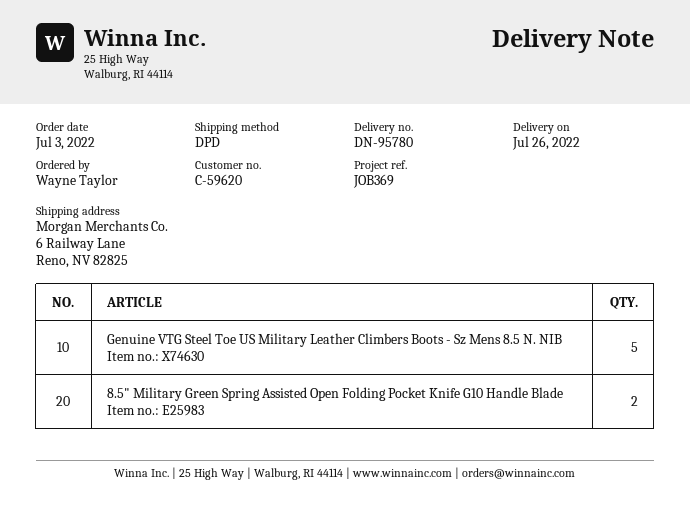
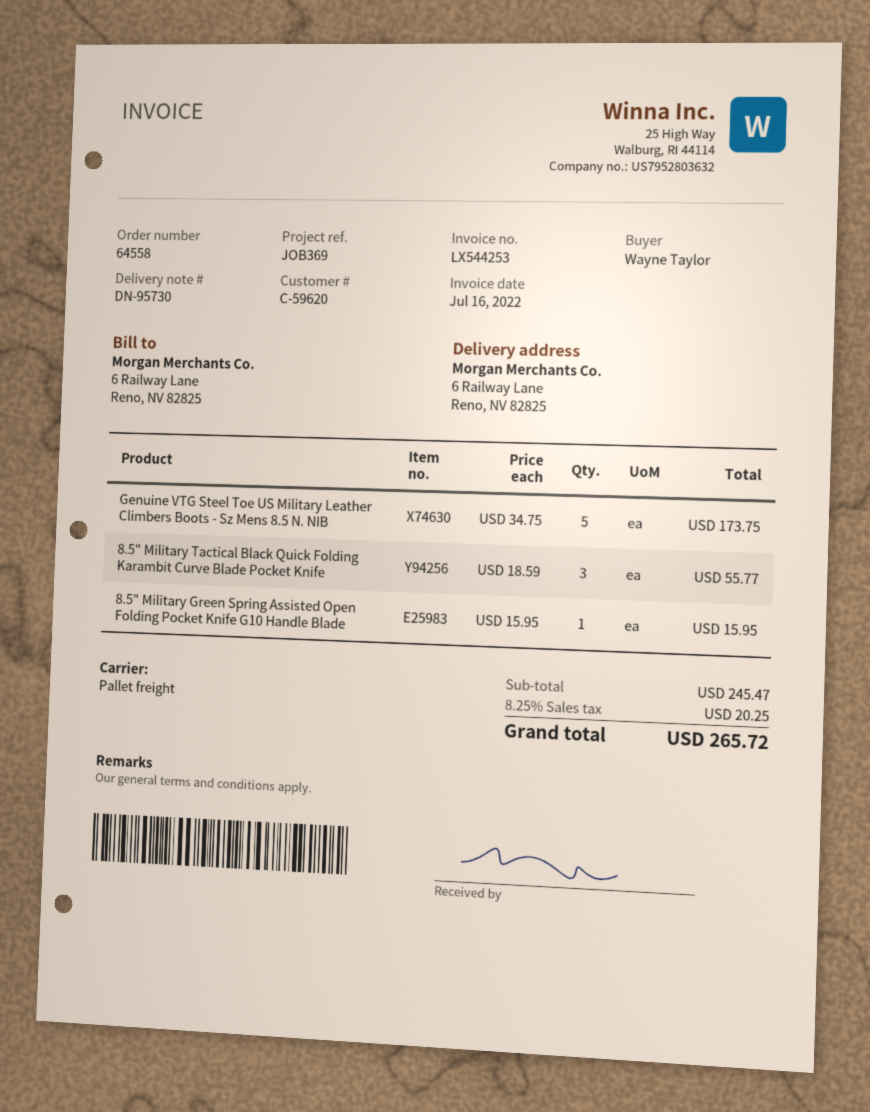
delivery note number: DN-95780 -> DN-95730
shipping method: DPD -> pallet freight
8.5" Military Green Spring Assisted Open Folding Pocket Knife G10 Handle Blade: 2 -> 1
8.5" Military Tactical Black Quick Folding Karambit Curve Blade Pocket Knife: none -> 3

